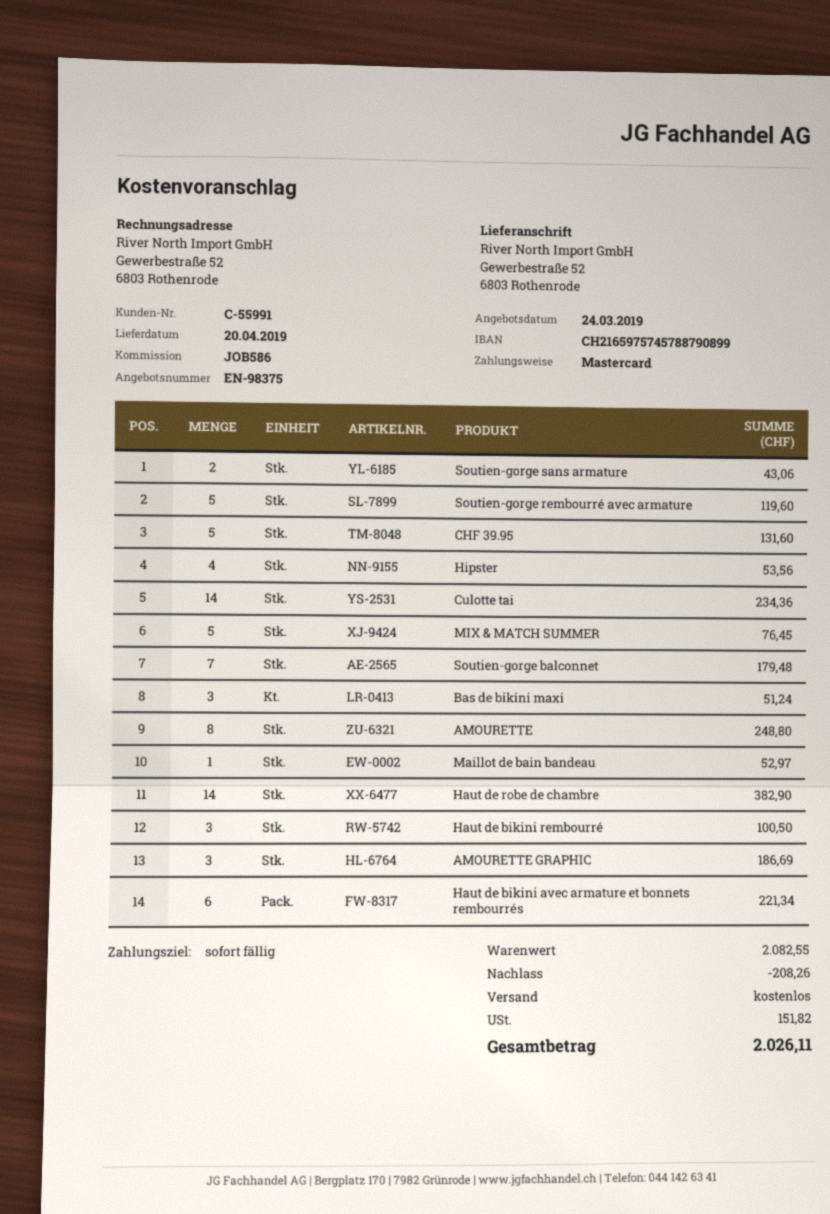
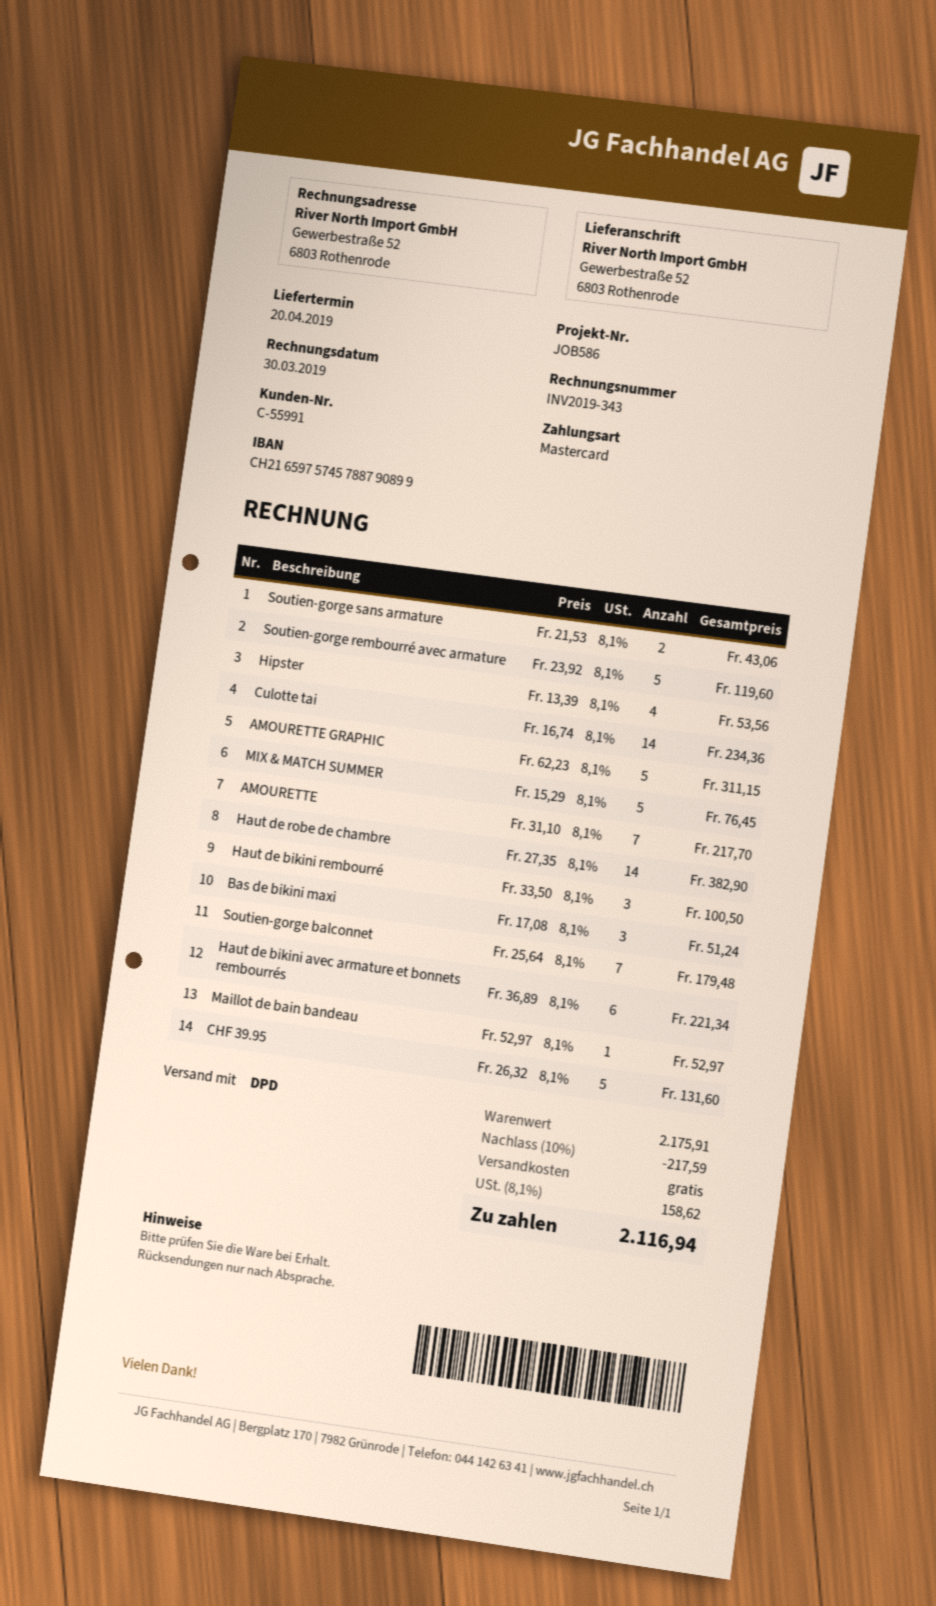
AMOURETTE: 8 for 248.80 -> 7 for 217.70
AMOURETTE GRAPHIC: 3 for 186.69 -> 5 for 311.15
subtotal: 2082.55 -> 2175.91
discount: 208.26 -> 217.59
tax: 151.82 -> 158.62
total: 2026.11 -> 2116.94

